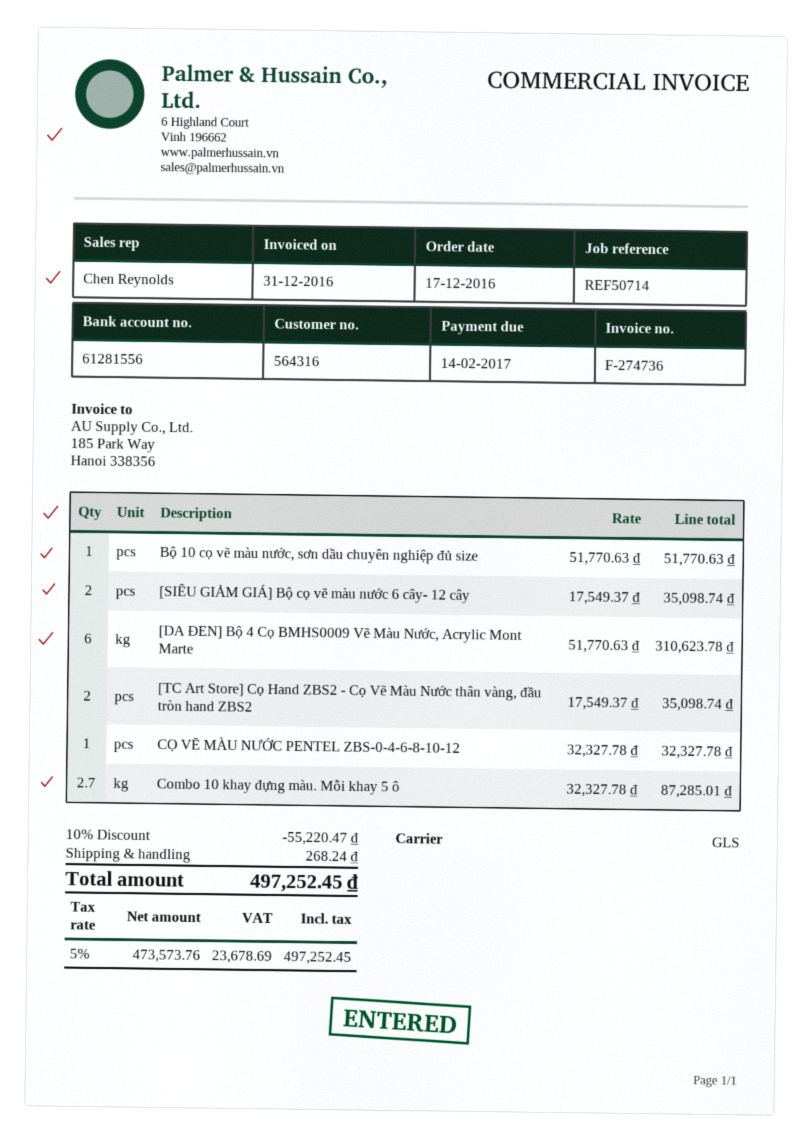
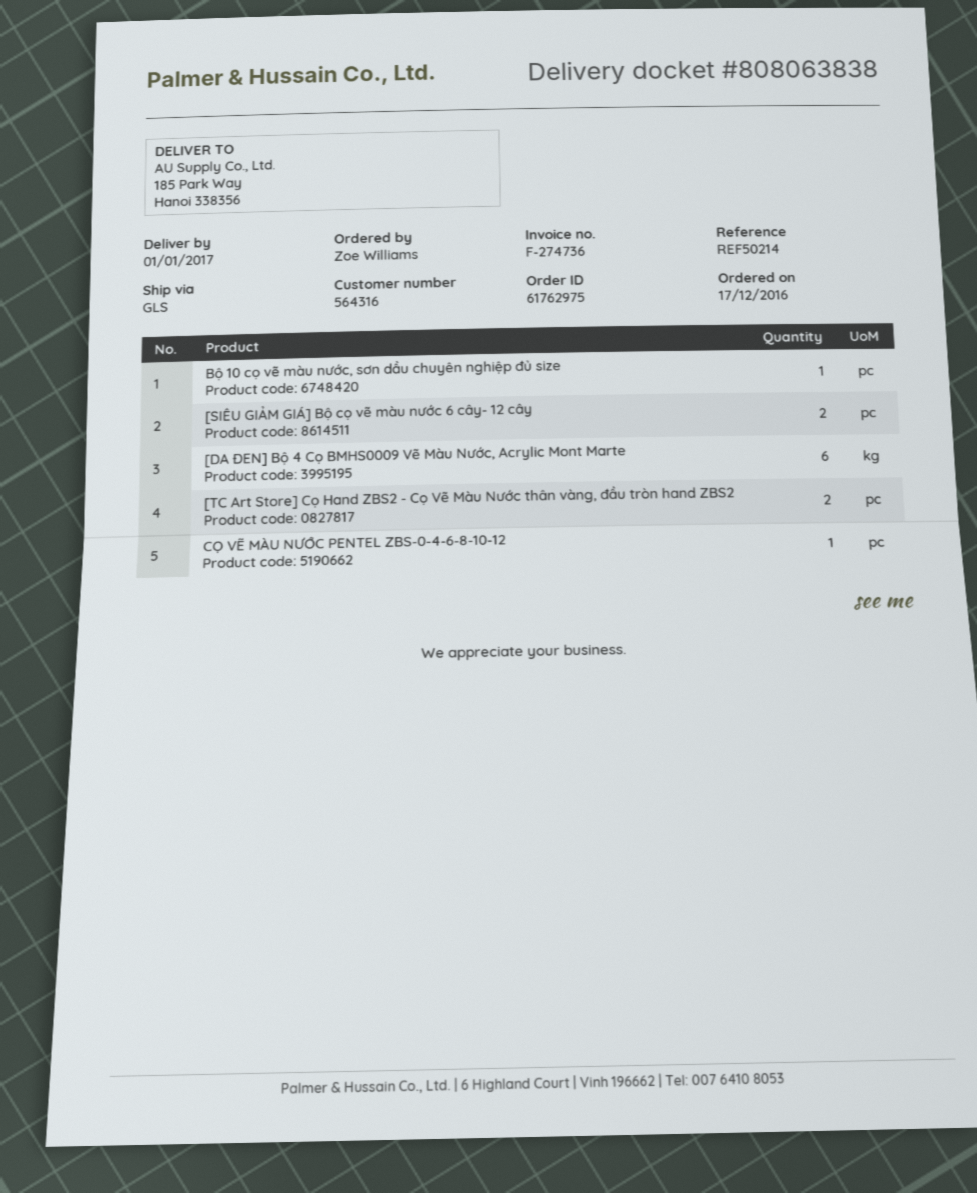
reference: REF50714 -> REF50214
Combo 10 khay đựng màu. Mỗi khay 5 ô: 2.7 -> none

